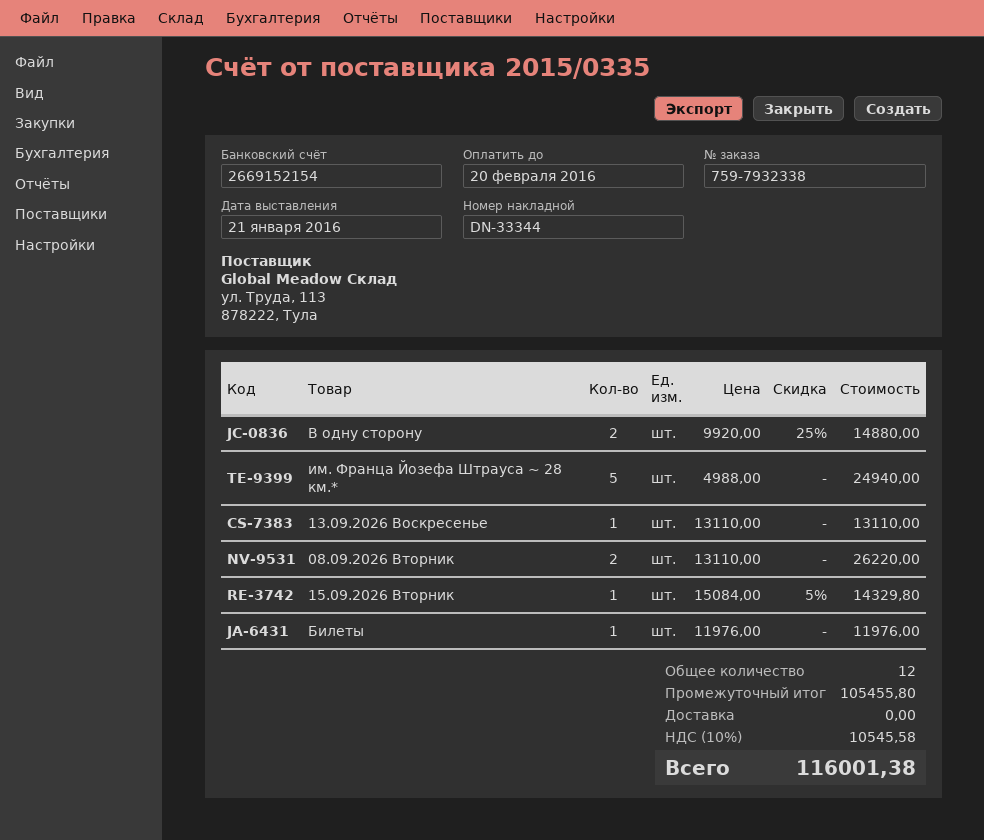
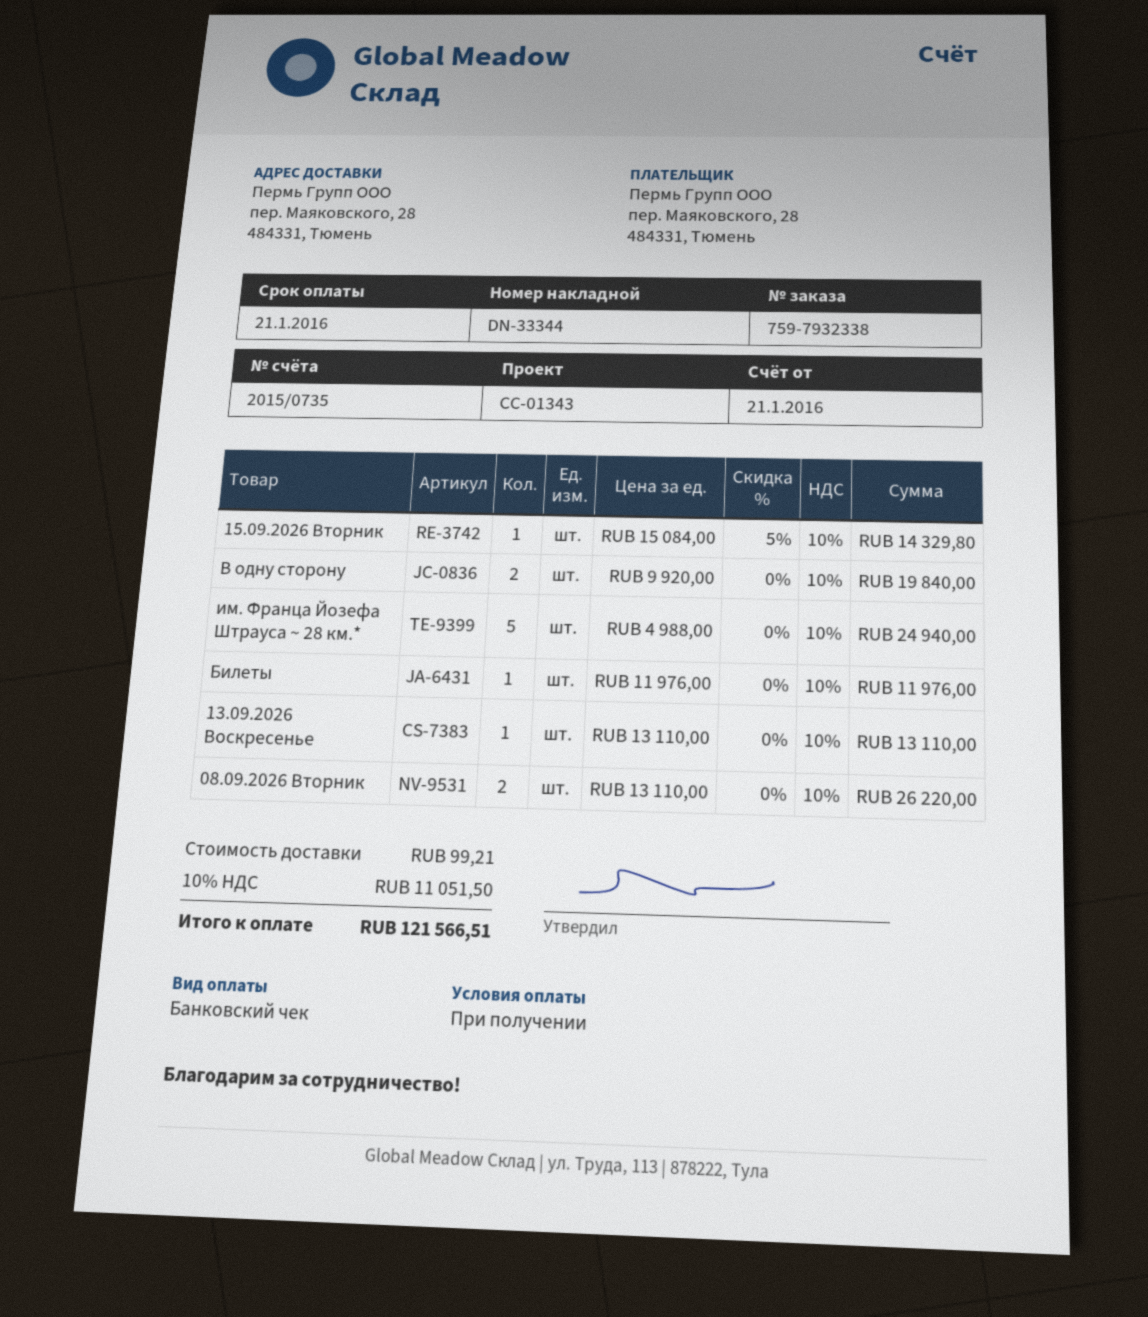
invoice number: 2015/0335 -> 2015/0735
due date: 2016-02-20 -> 2016-01-21
В одну сторону: 2 x 9920.00 - 25% = 14880.00 -> 2 x 9920.00 = 19840.00
shipping: 0.00 -> 99.21
tax: 10% = 10545.58 -> 10% = 11051.50
total: 116001.38 -> 121566.51

